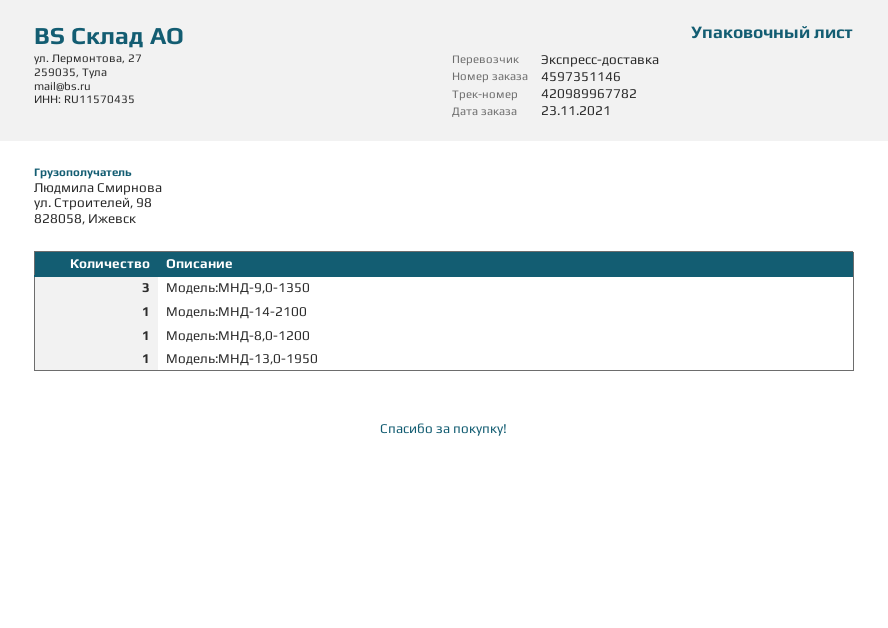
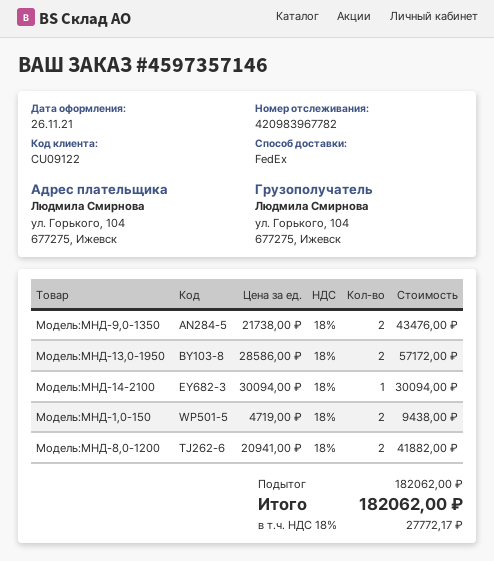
order number: 4597351146 -> 4597357146
order date: 2021-11-23 -> 2021-11-26
shipping method: express -> FedEx
tracking number: 420989967782 -> 420983967782
ship to: ул. Строителей, 98, 828058, Ижевск -> ул. Горького, 104, 677275, Ижевск
Модель:МНД-9,0-1350: 3 -> 2
Модель:МНД-8,0-1200: 1 -> 2
Модель:МНД-13,0-1950: 1 -> 2
Модель:МНД-1,0-150: none -> 2

